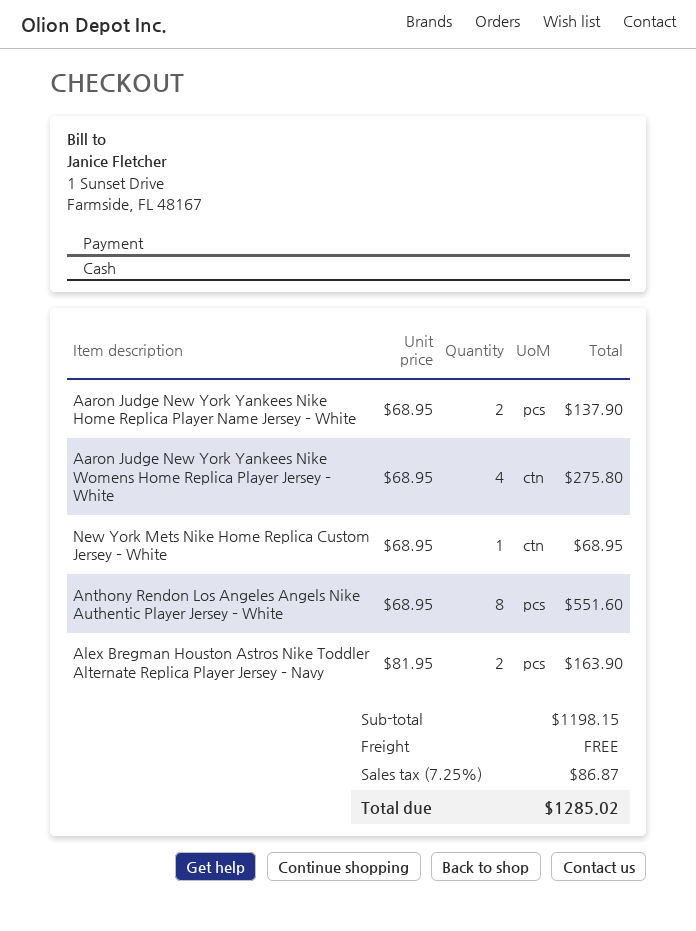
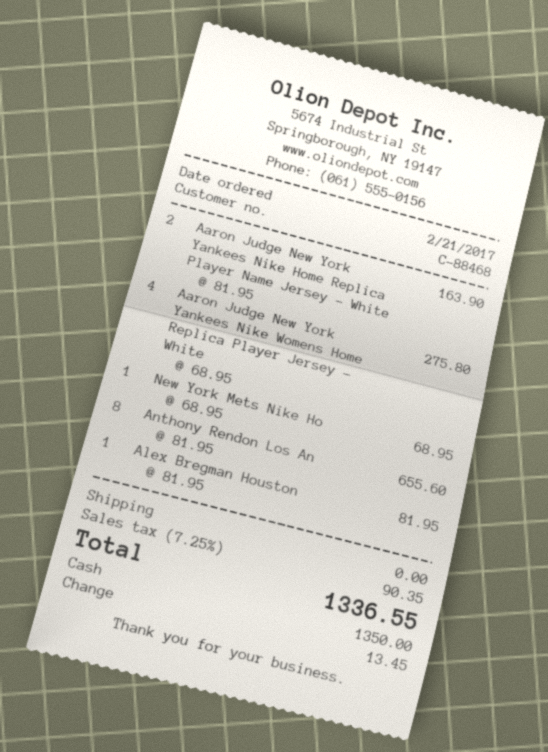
Aaron Judge New York Yankees Nike Home Replica Player Name Jersey – White: 2 x 68.95 = 137.90 -> 2 x 81.95 = 163.90
Anthony Rendon Los Angeles Angels Nike Authentic Player Jersey – White: 8 x 68.95 = 551.60 -> 8 x 81.95 = 655.60
Alex Bregman Houston Astros Nike Toddler Alternate Replica Player Jersey – Navy: 2 x 81.95 = 163.90 -> 1 x 81.95 = 81.95
tax: 7.25% = 86.87 -> 7.25% = 90.35
total: 1285.02 -> 1336.55

